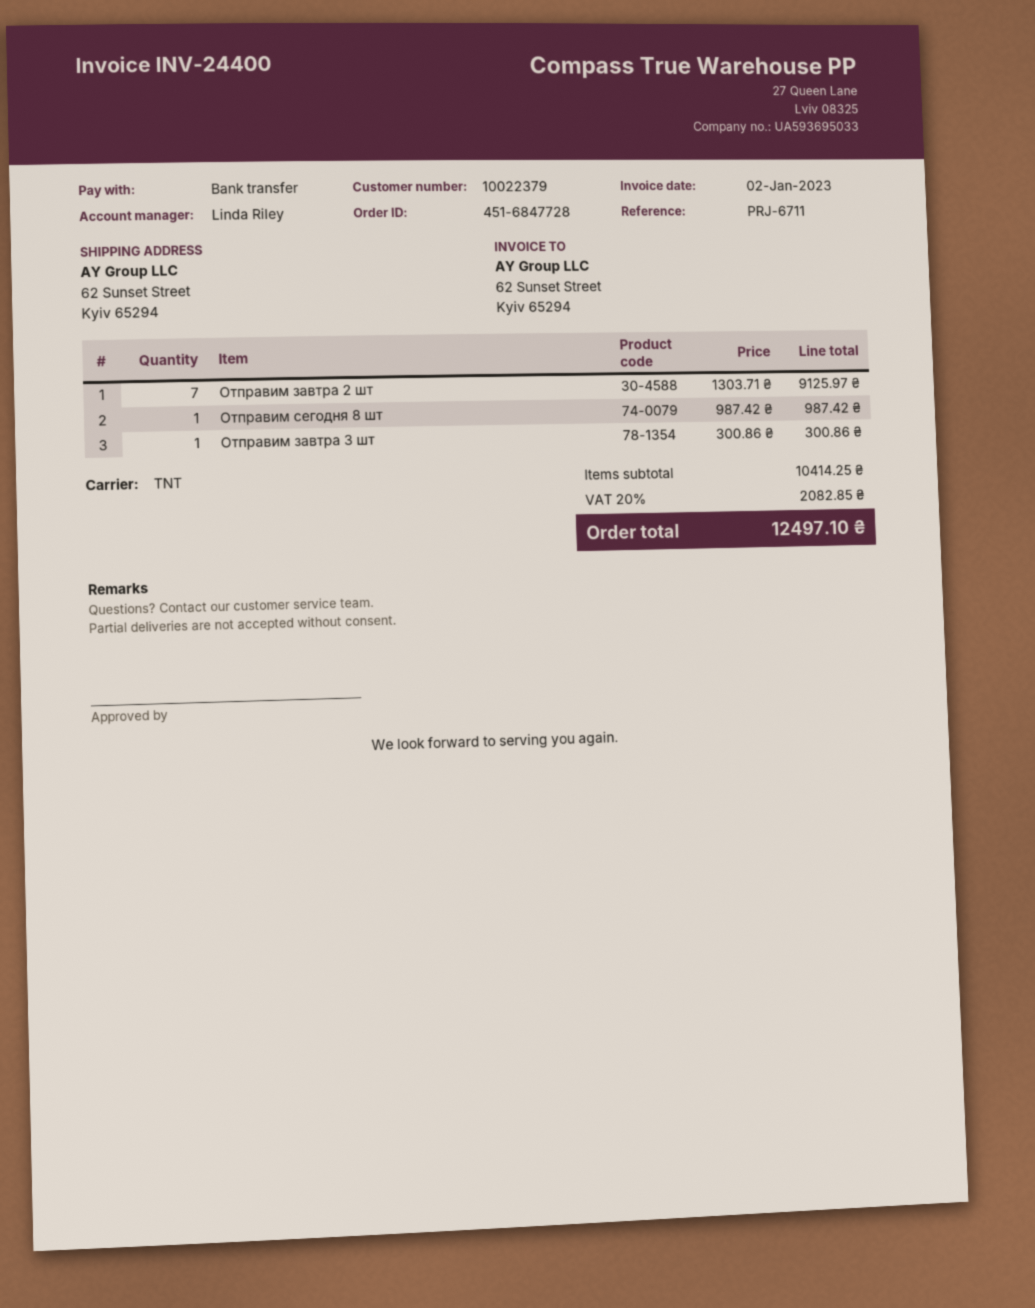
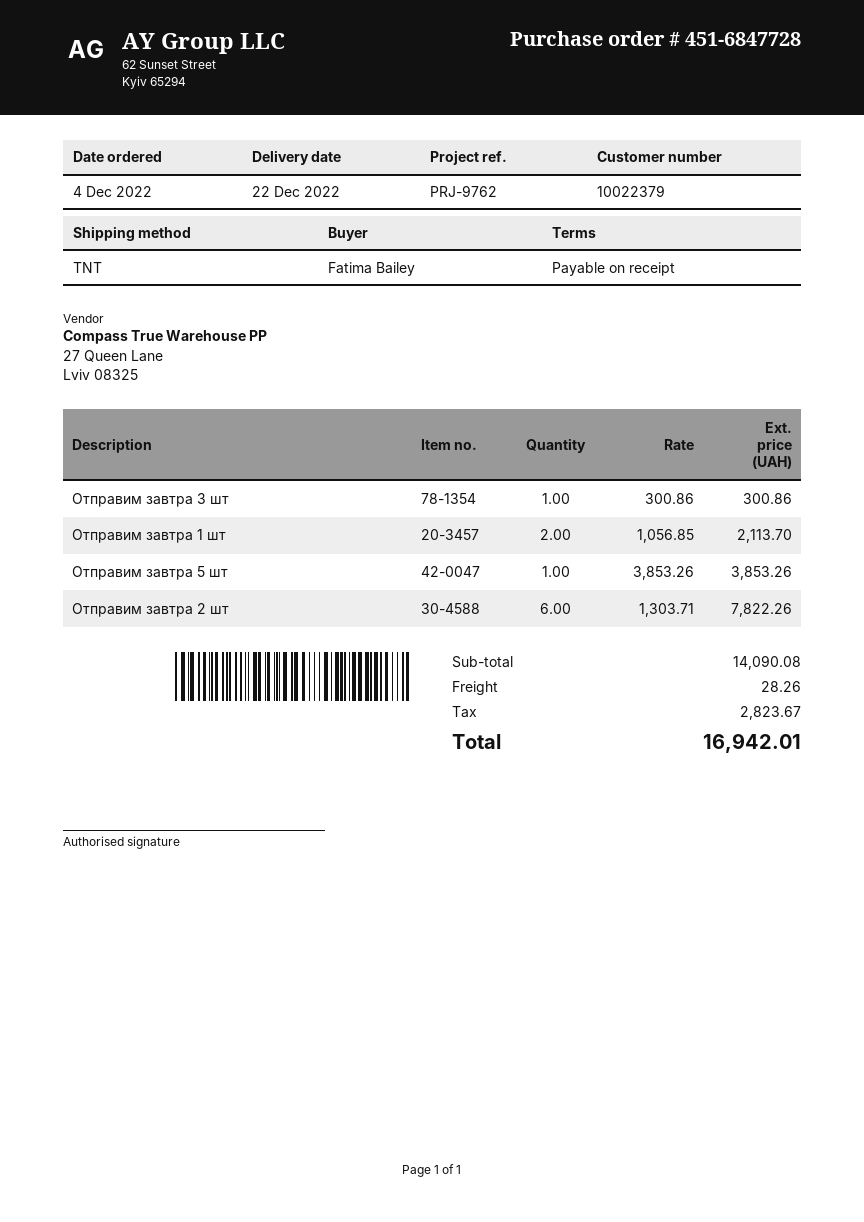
reference: PRJ-6711 -> PRJ-9762
Отправим завтра 2 шт: 7 x 1303.71 = 9125.97 -> 6 x 1303.71 = 7822.26
Отправим сегодня 8 шт: 1 x 987.42 = 987.42 -> none
Отправим завтра 1 шт: none -> 2 x 1056.85 = 2113.70
Отправим завтра 5 шт: none -> 1 x 3853.26 = 3853.26
subtotal: 10414.25 -> 14090.08
shipping: none -> 28.26
tax: 2082.85 -> 2823.67
total: 12497.10 -> 16942.01

